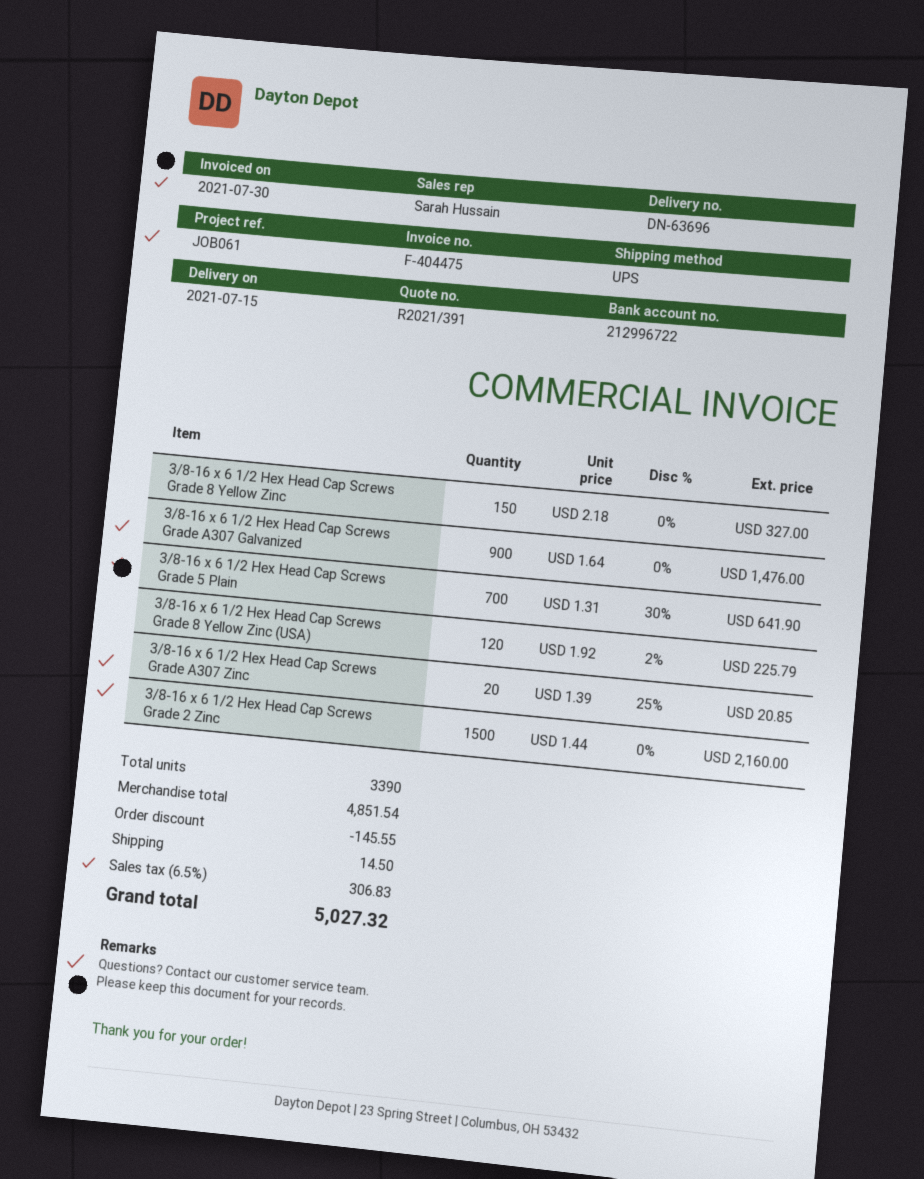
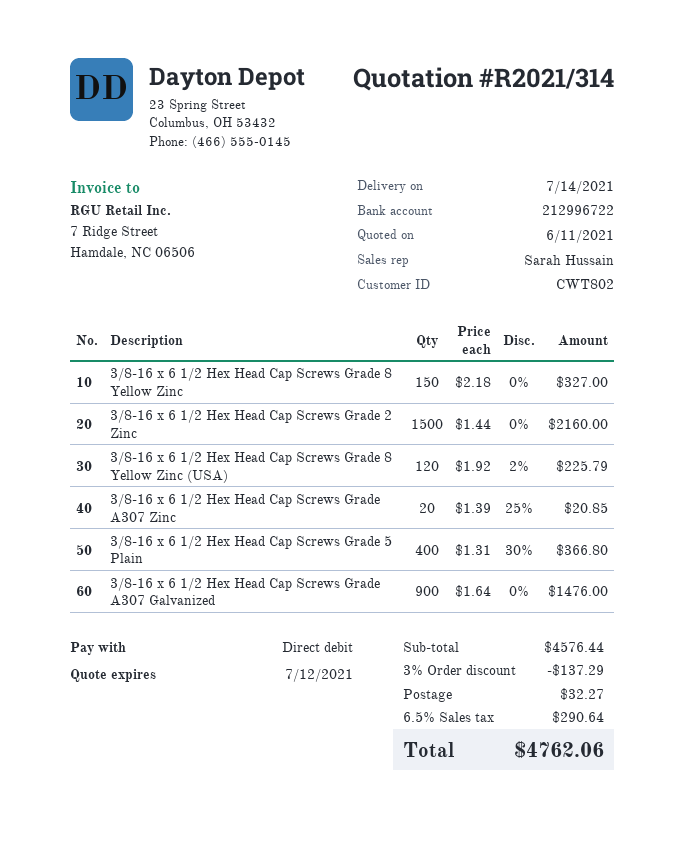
quote number: R2021/391 -> R2021/314
delivery date: 2021-07-15 -> 2021-07-14
3/8-16 x 6 1/2 Hex Head Cap Screws Grade 5 Plain: 700 x 1.31 - 30% = 641.90 -> 400 x 1.31 - 30% = 366.80
subtotal: 4851.54 -> 4576.44
discount: 145.55 -> 137.29
shipping: 14.50 -> 32.27
tax: 6.5% = 306.83 -> 6.5% = 290.64
total: 5027.32 -> 4762.06

